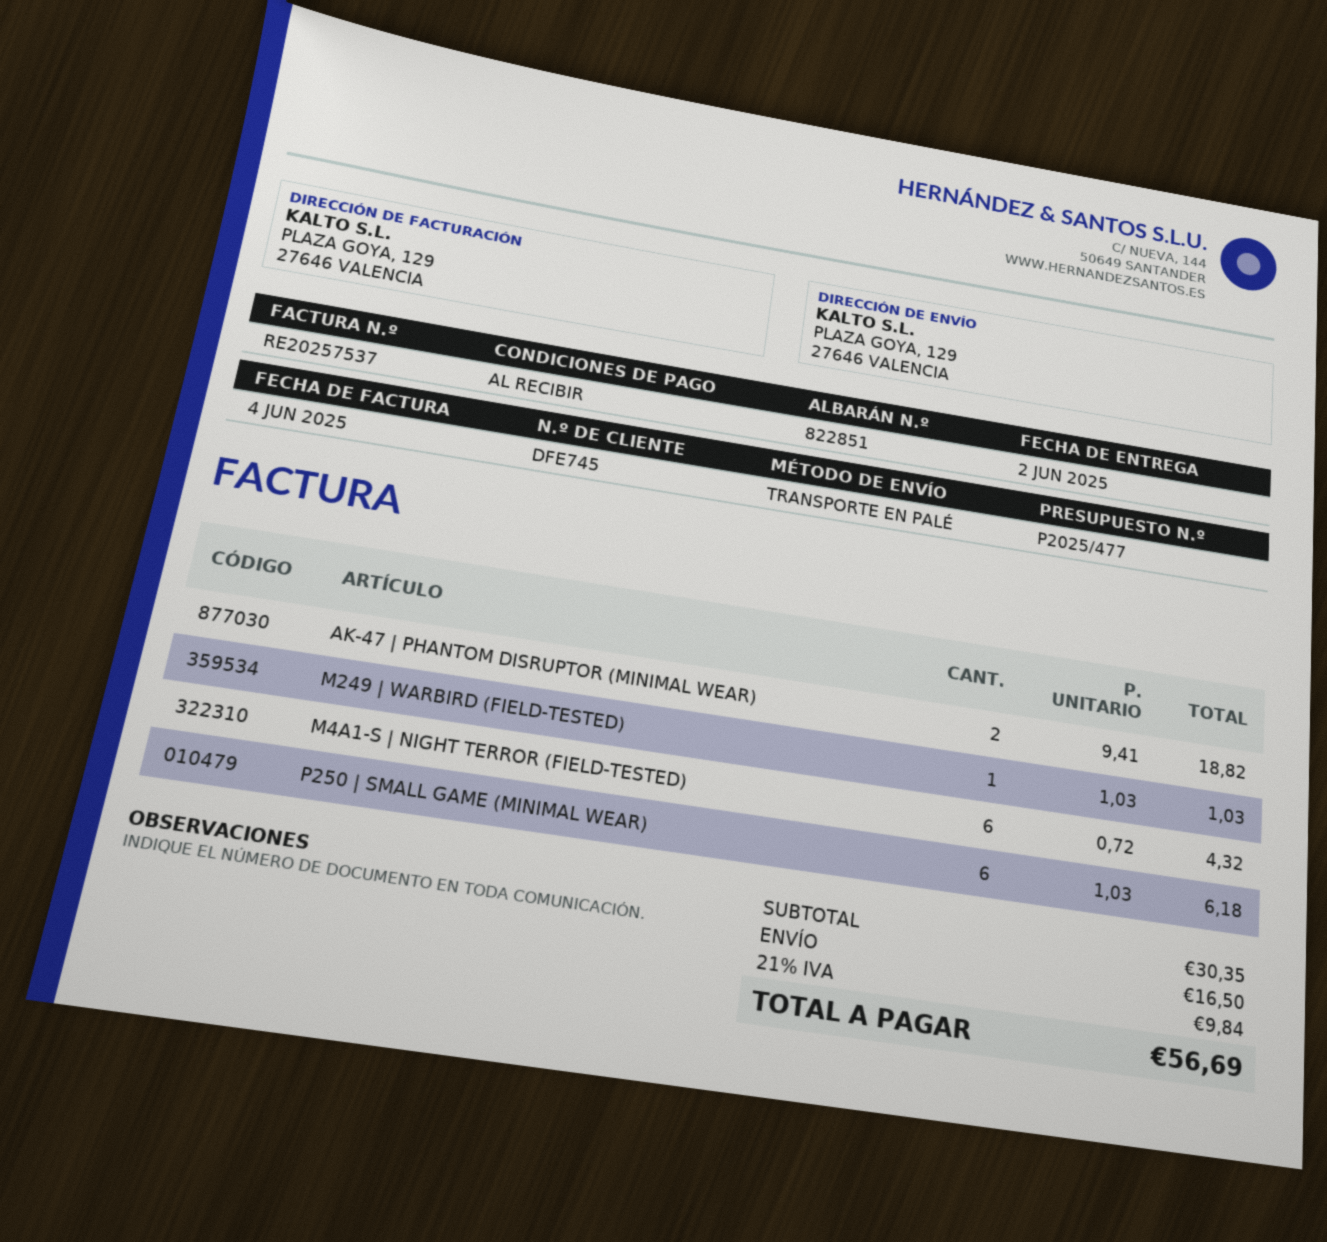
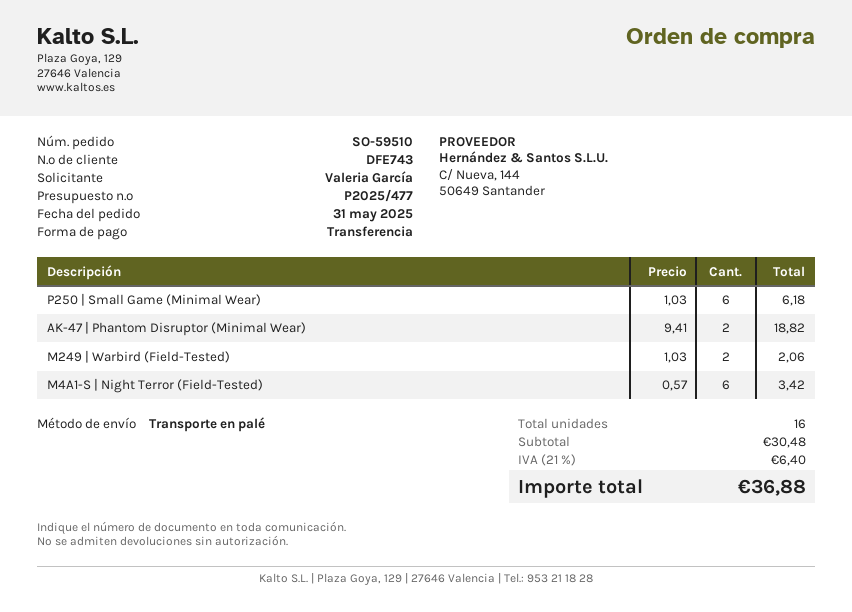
customer number: DFE745 -> DFE743
M249 | WARBIRD (FIELD-TESTED): 1 x 1.03 = 1.03 -> 2 x 1.03 = 2.06
M4A1-S | NIGHT TERROR (FIELD-TESTED): 6 x 0.72 = 4.32 -> 6 x 0.57 = 3.42
subtotal: 30.35 -> 30.48
shipping: 16.50 -> none
tax: 21% = 9.84 -> 21% = 6.40
total: 56.69 -> 36.88

